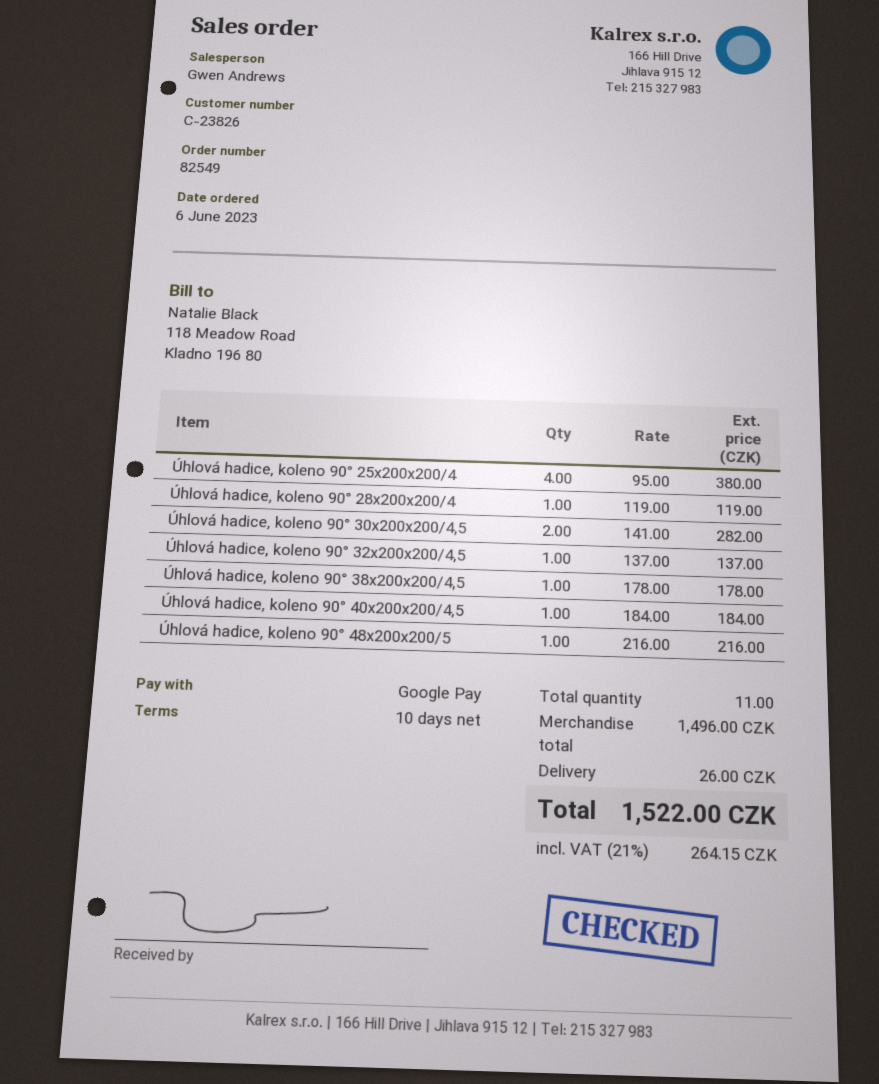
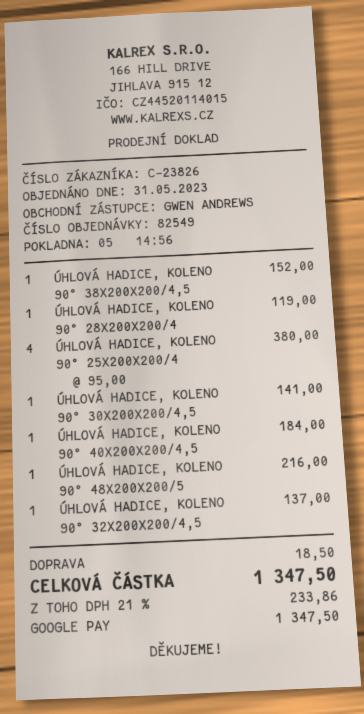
order date: 2023-06-06 -> 2023-05-31
Úhlová hadice, koleno 90° 30x200x200/4,5: 2 x 141.00 = 282.00 -> 1 x 141.00 = 141.00
Úhlová hadice, koleno 90° 38x200x200/4,5: 1 x 178.00 = 178.00 -> 1 x 152.00 = 152.00
shipping: 26.00 -> 18.50
tax: 21% = 264.15 -> 21% = 233.86
total: 1522.00 -> 1347.50

